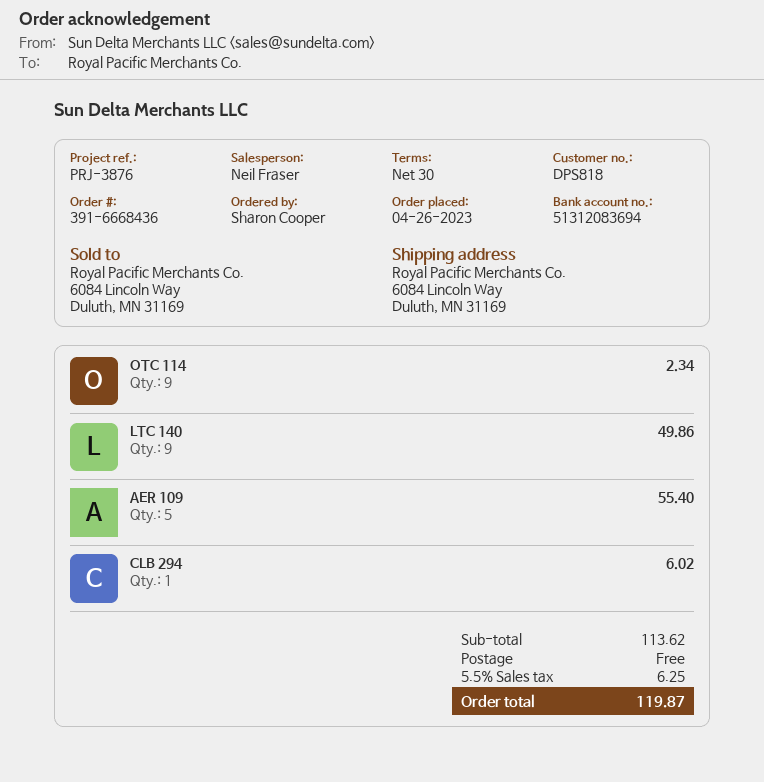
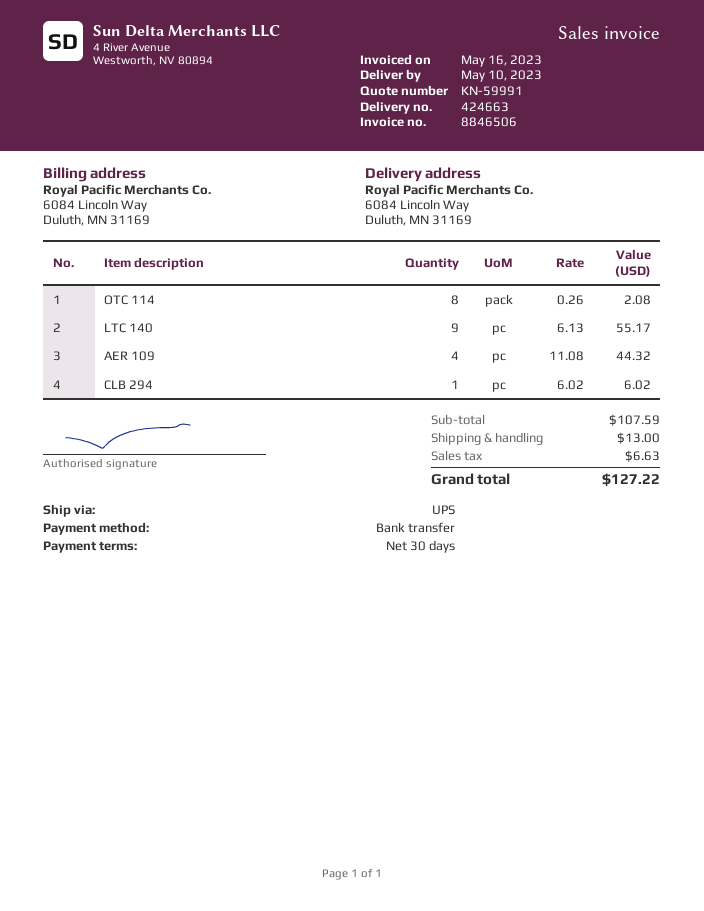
OTC 114: 9 for 2.34 -> 8 for 2.08
LTC 140: 9 for 49.86 -> 9 for 55.17
AER 109: 5 for 55.40 -> 4 for 44.32
subtotal: 113.62 -> 107.59
shipping: 0.00 -> 13.00
tax: 6.25 -> 6.63
total: 119.87 -> 127.22

